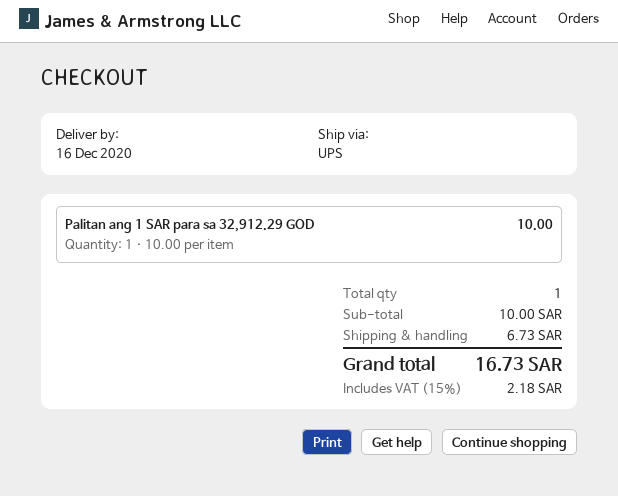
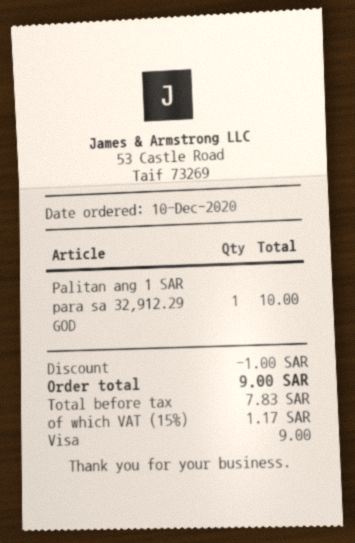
discount: none -> 1.00
shipping: 6.73 -> none
tax: 15% = 2.18 -> 15% = 1.17
total: 16.73 -> 9.00

